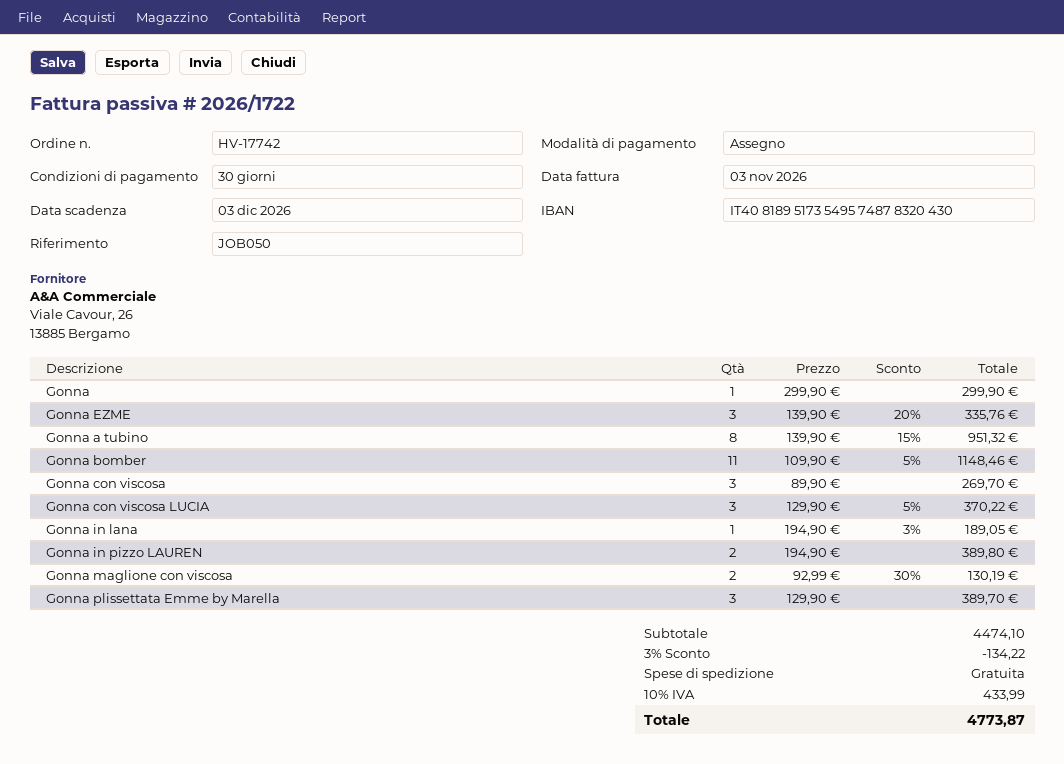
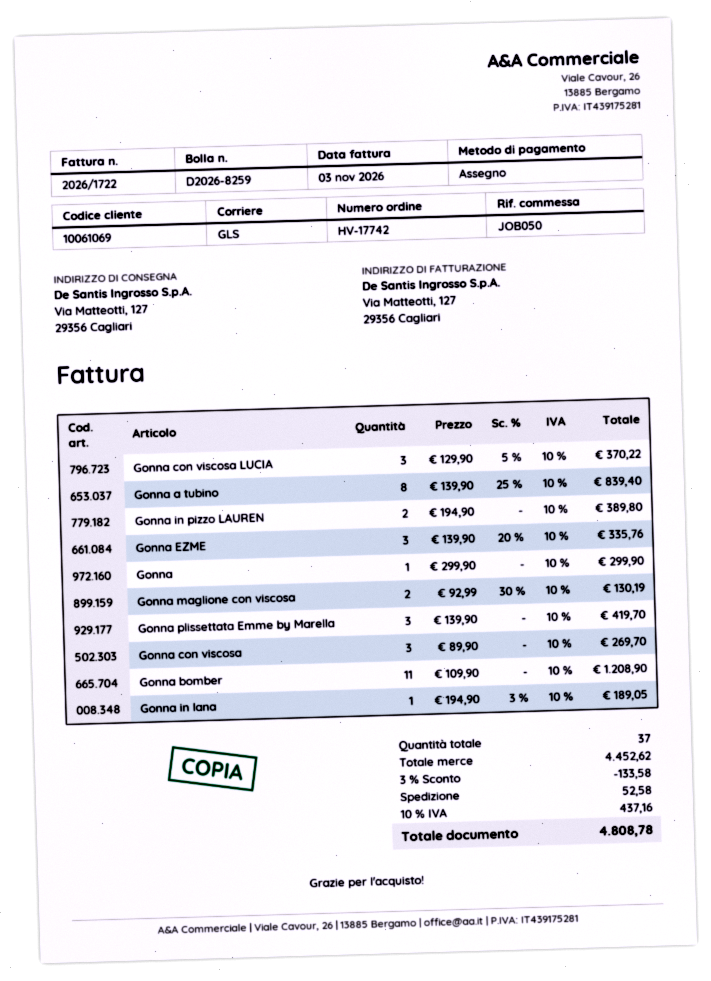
Gonna a tubino: 8 x 139.90 - 15% = 951.32 -> 8 x 139.90 - 25% = 839.40
Gonna bomber: 11 x 109.90 - 5% = 1148.46 -> 11 x 109.90 = 1208.90
Gonna plissettata Emme by Marella: 3 x 129.90 = 389.70 -> 3 x 139.90 = 419.70
subtotal: 4474.10 -> 4452.62
discount: 3% = 134.22 -> 3% = 133.58
shipping: 0.00 -> 52.58
tax: 10% = 433.99 -> 10% = 437.16
total: 4773.87 -> 4808.78

